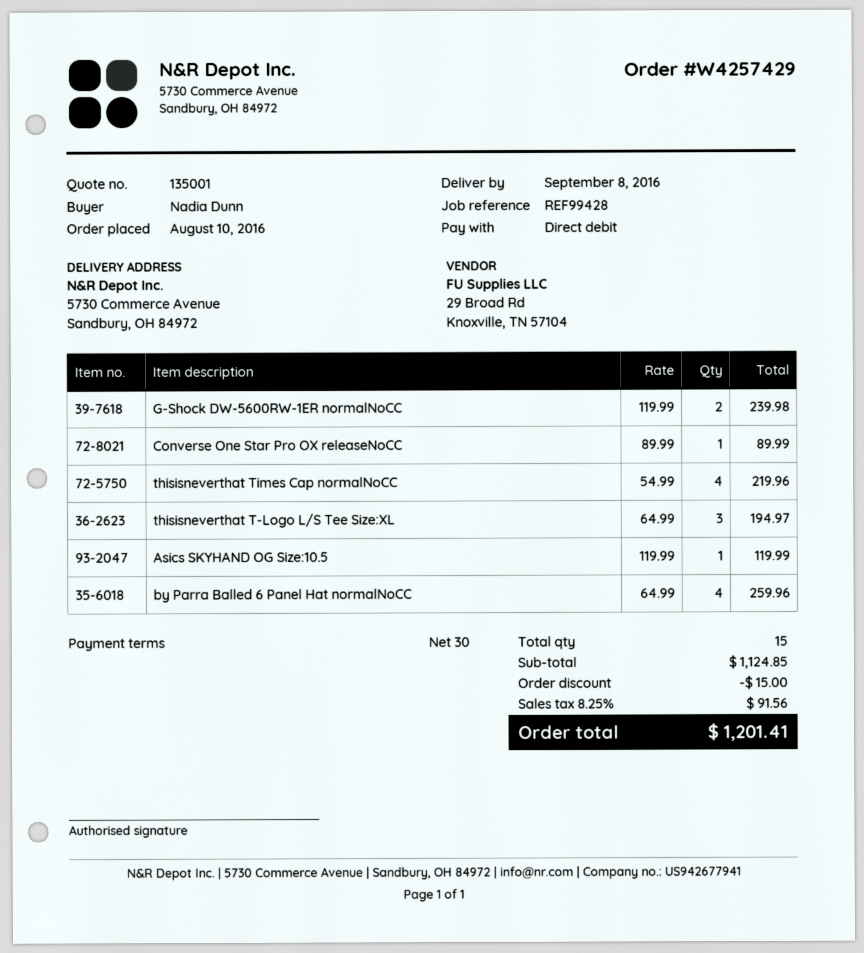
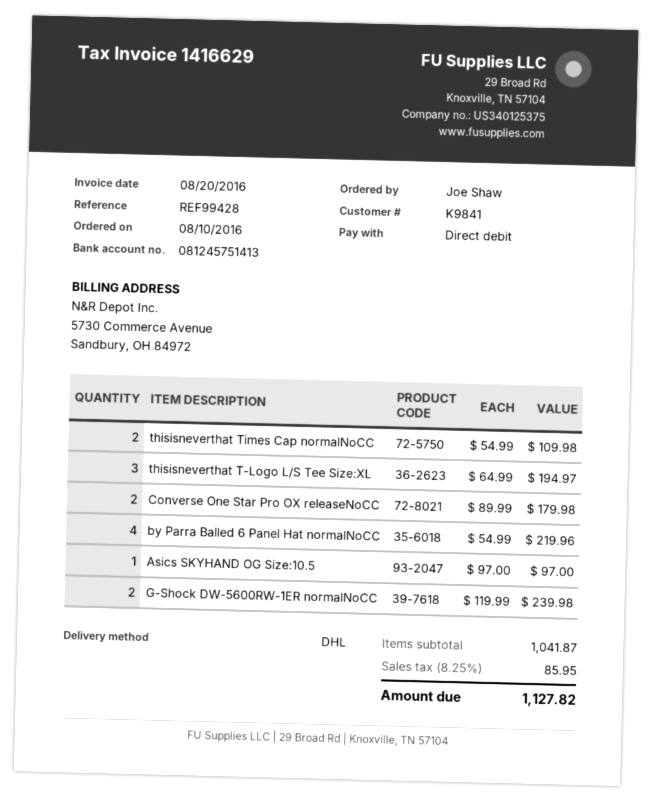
ordered by: Nadia Dunn -> Joe Shaw
Converse One Star Pro OX releaseNoCC: 1 x 89.99 = 89.99 -> 2 x 89.99 = 179.98
thisisneverthat Times Cap normalNoCC: 4 x 54.99 = 219.96 -> 2 x 54.99 = 109.98
Asics SKYHAND OG Size:10.5: 1 x 119.99 = 119.99 -> 1 x 97.00 = 97.00
by Parra Balled 6 Panel Hat normalNoCC: 4 x 64.99 = 259.96 -> 4 x 54.99 = 219.96
subtotal: 1124.85 -> 1041.87
discount: 15.00 -> none
tax: 8.25% = 91.56 -> 8.25% = 85.95
total: 1201.41 -> 1127.82

